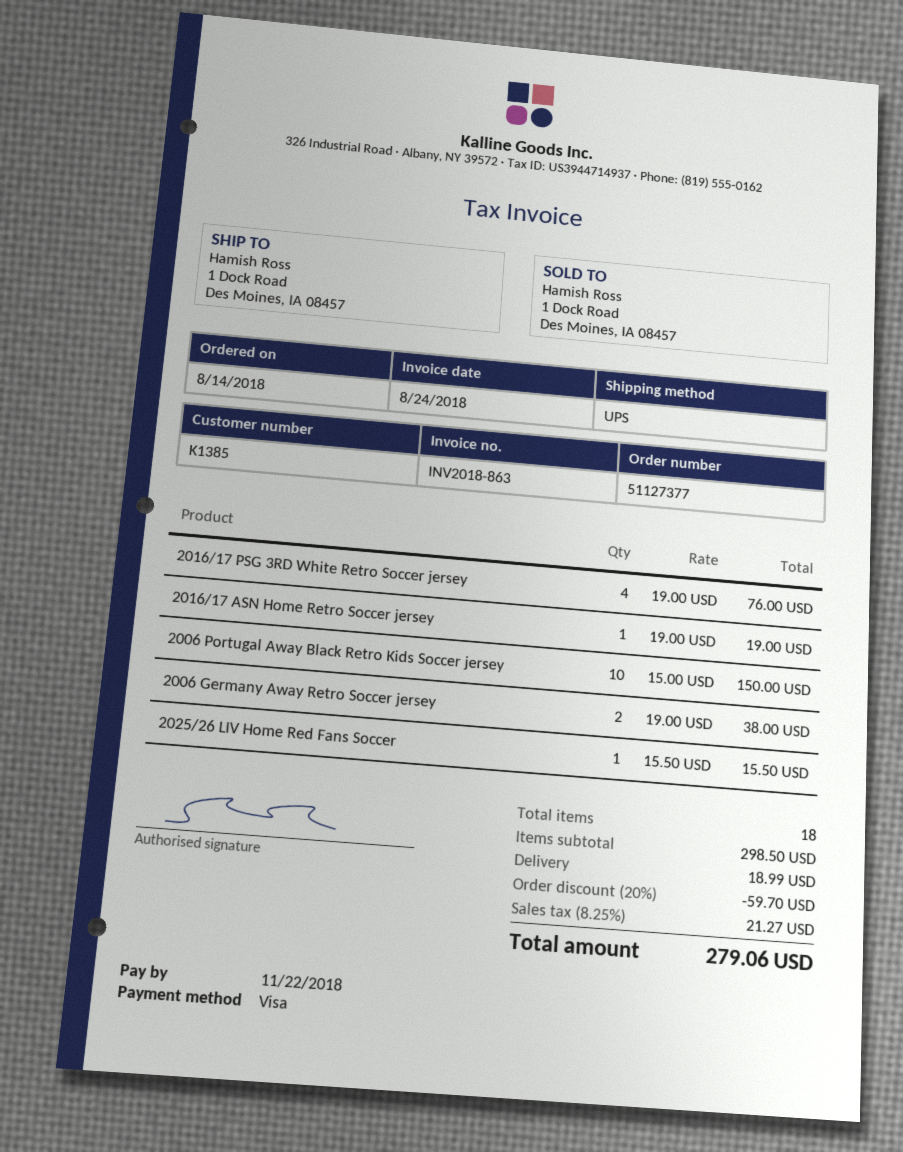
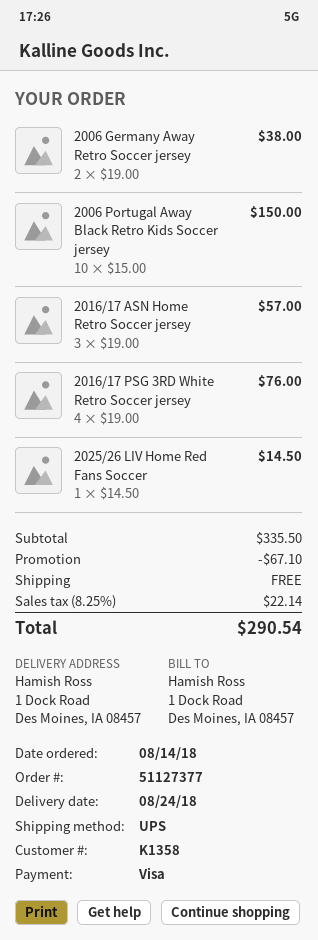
customer number: K1385 -> K1358
2016/17 ASN Home Retro Soccer jersey: 1 x 19.00 = 19.00 -> 3 x 19.00 = 57.00
2025/26 LIV Home Red Fans Soccer: 1 x 15.50 = 15.50 -> 1 x 14.50 = 14.50
subtotal: 298.50 -> 335.50
discount: 59.70 -> 67.10
shipping: 18.99 -> 0.00
tax: 8.25% = 21.27 -> 8.25% = 22.14
total: 279.06 -> 290.54

